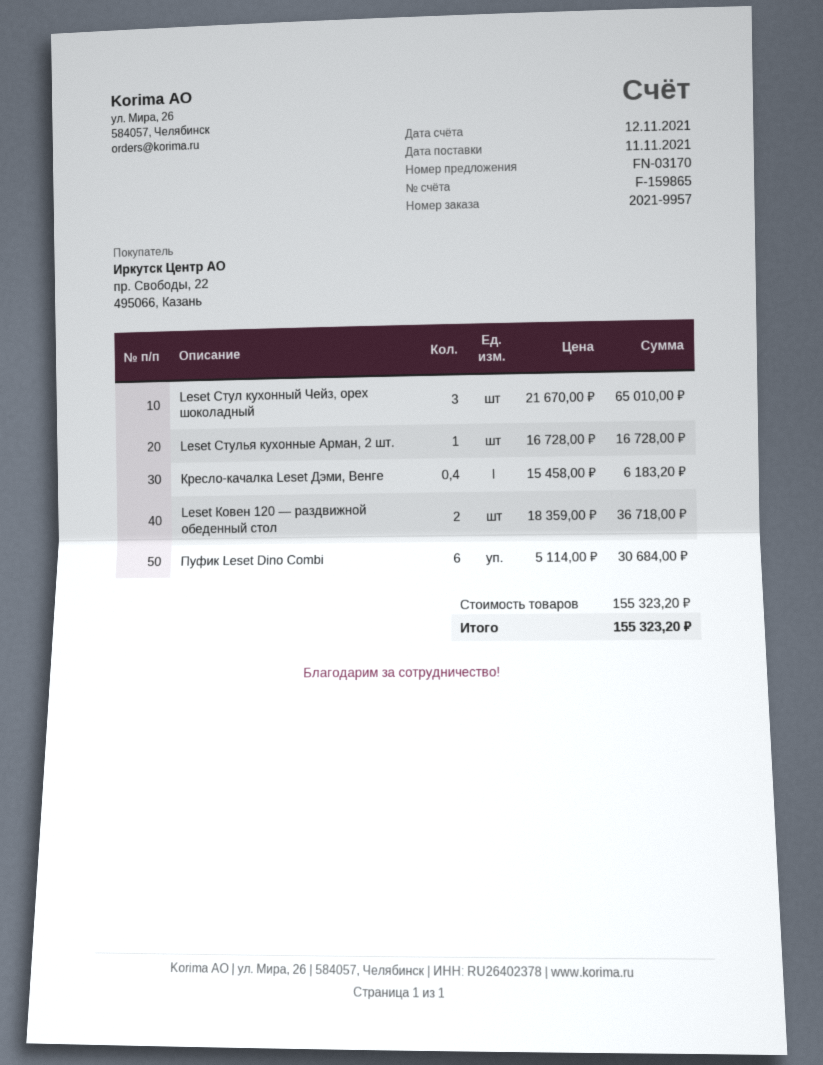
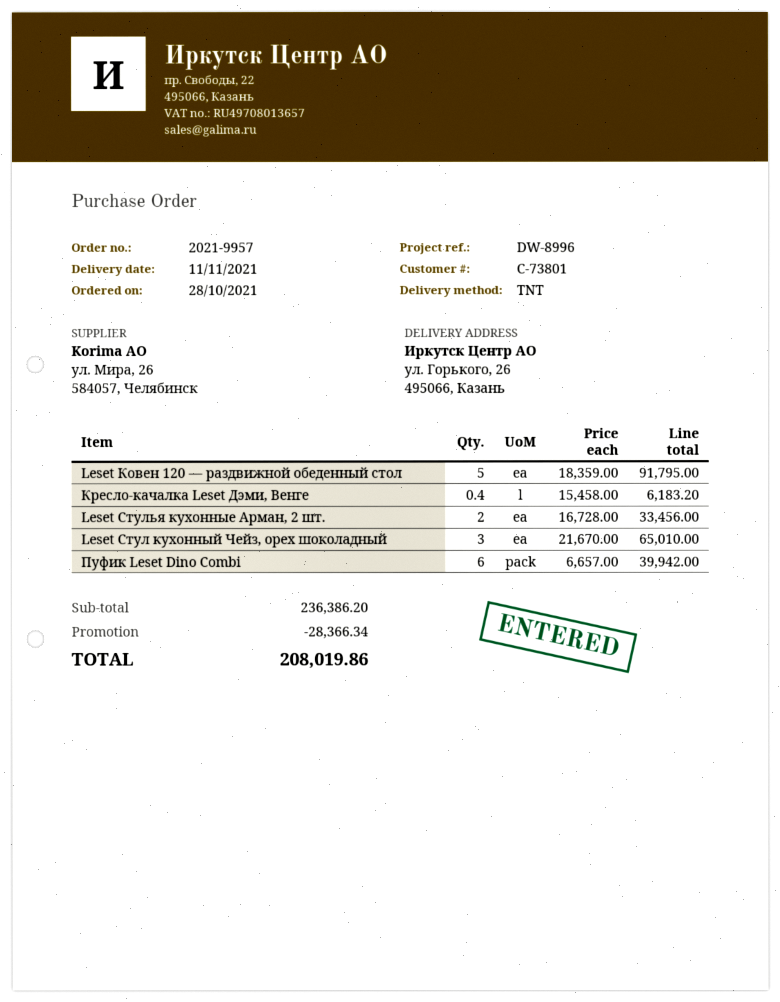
Leset Стулья кухонные Арман, 2 шт.: 1 x 16728.00 = 16728.00 -> 2 x 16728.00 = 33456.00
Leset Ковен 120 — раздвижной обеденный стол: 2 x 18359.00 = 36718.00 -> 5 x 18359.00 = 91795.00
Пуфик Leset Dino Combi: 6 x 5114.00 = 30684.00 -> 6 x 6657.00 = 39942.00
subtotal: 155323.20 -> 236386.20
discount: none -> 28366.34
total: 155323.20 -> 208019.86

